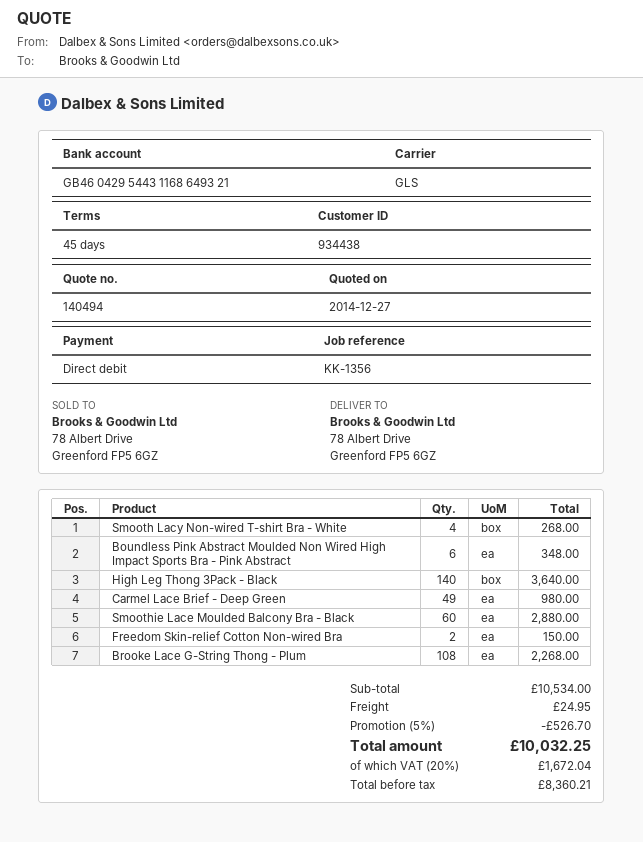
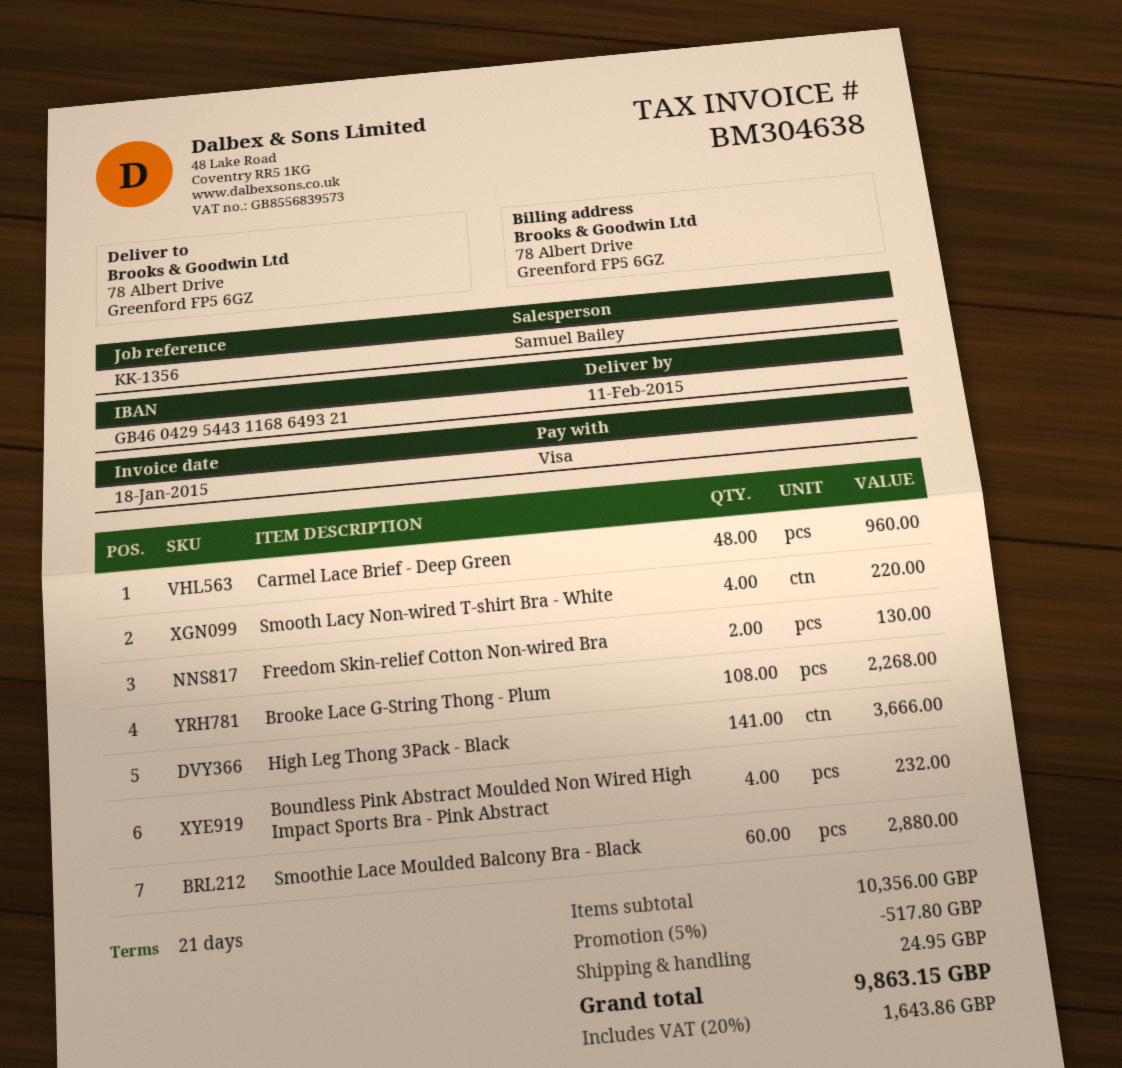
payment terms: 45 days -> 21 days
payment method: direct debit -> Visa
Smooth Lacy Non-wired T-shirt Bra - White: 4 for 268.00 -> 4 for 220.00
Boundless Pink Abstract Moulded Non Wired High Impact Sports Bra - Pink Abstract: 6 for 348.00 -> 4 for 232.00
High Leg Thong 3Pack - Black: 140 for 3640.00 -> 141 for 3666.00
Carmel Lace Brief - Deep Green: 49 for 980.00 -> 48 for 960.00
Freedom Skin-relief Cotton Non-wired Bra: 2 for 150.00 -> 2 for 130.00
subtotal: 10534.00 -> 10356.00
discount: 5% = 526.70 -> 5% = 517.80
tax: 20% = 1672.04 -> 20% = 1643.86
total: 10032.25 -> 9863.15

